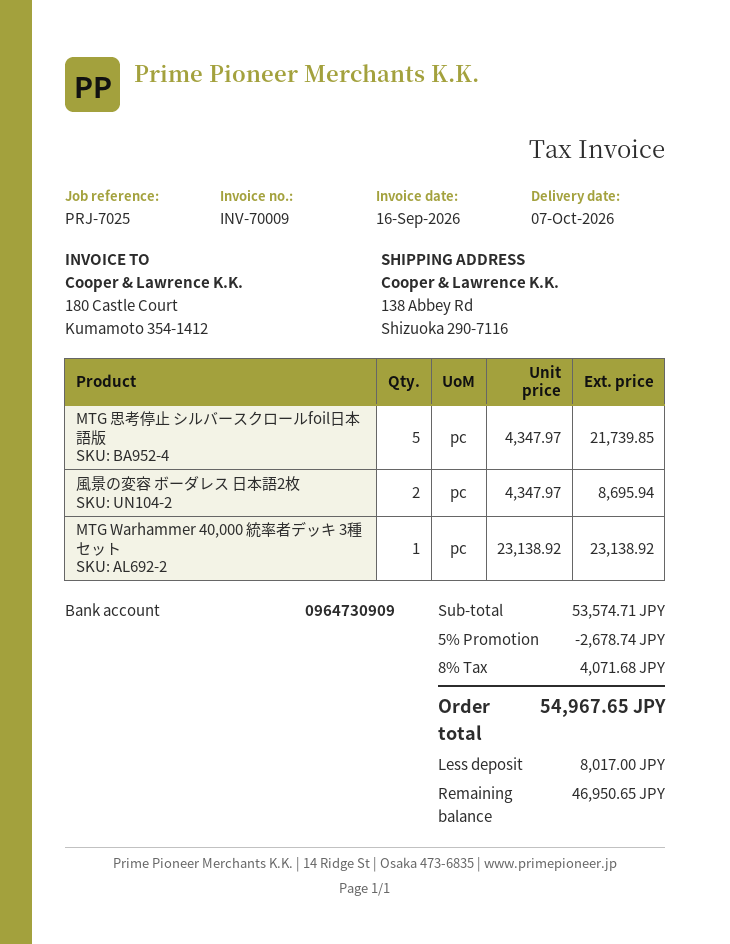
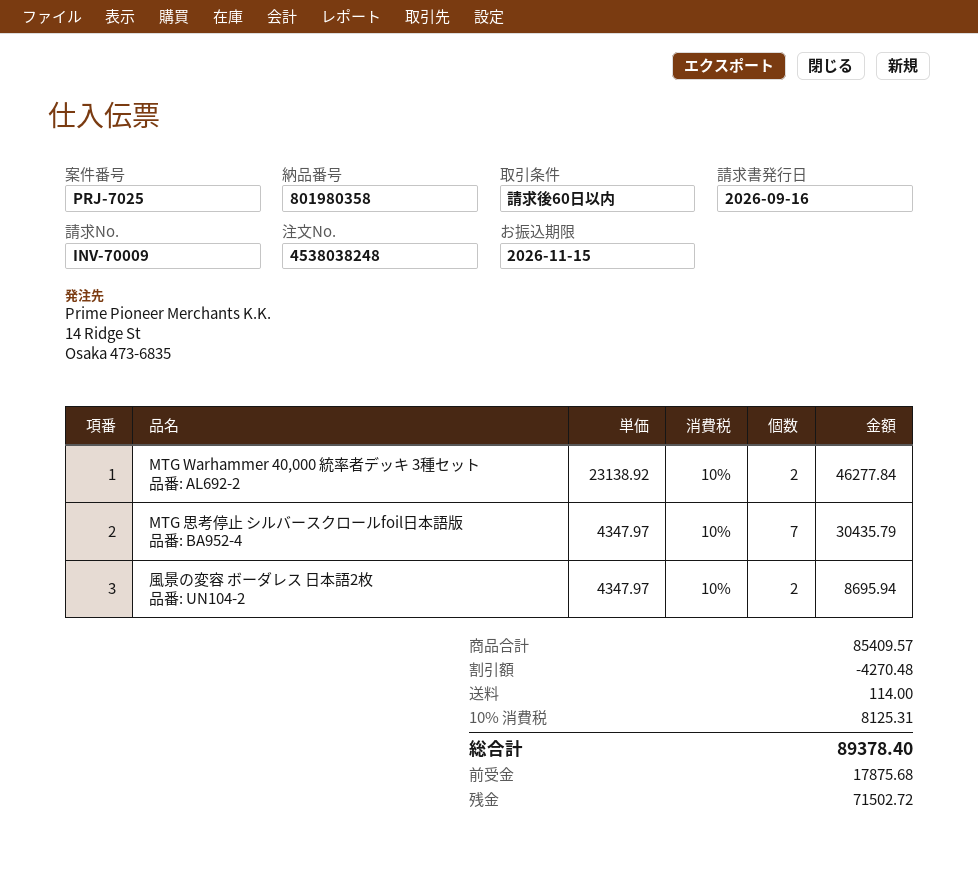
MTG 思考停止 シルバースクロールfoil日本語版: 5 x 4347.97 = 21739.85 -> 7 x 4347.97 = 30435.79
MTG Warhammer 40,000 統率者デッキ 3種セット: 1 x 23138.92 = 23138.92 -> 2 x 23138.92 = 46277.84
subtotal: 53574.71 -> 85409.57
discount: 2678.74 -> 4270.48
shipping: none -> 114.00
tax: 8% = 4071.68 -> 10% = 8125.31
total: 54967.65 -> 89378.40
deposit: 8017.00 -> 17875.68
balance: 46950.65 -> 71502.72

